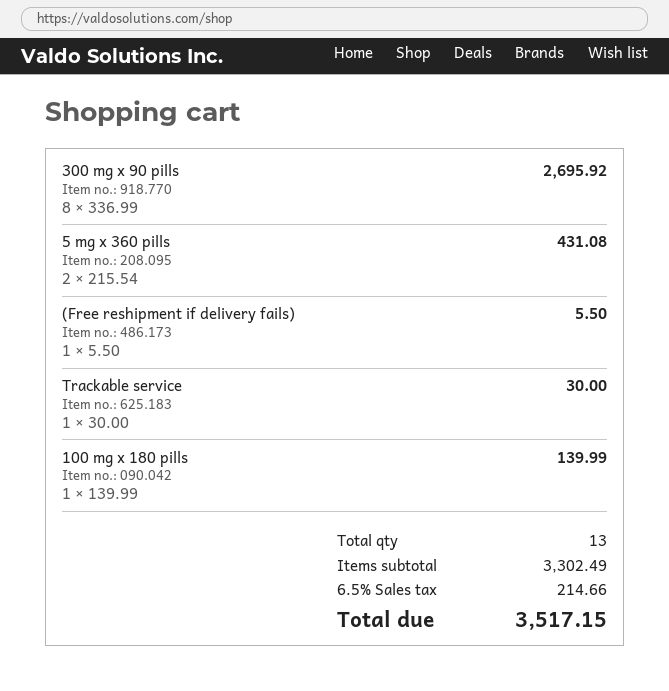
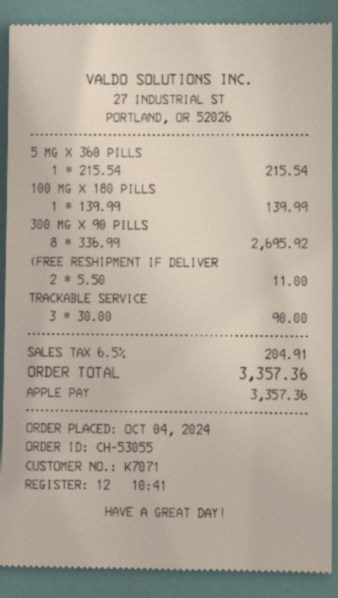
5 mg x 360 pills: 2 x 215.54 = 431.08 -> 1 x 215.54 = 215.54
(Free reshipment if delivery fails): 1 x 5.50 = 5.50 -> 2 x 5.50 = 11.00
Trackable service: 1 x 30.00 = 30.00 -> 3 x 30.00 = 90.00
tax: 6.5% = 214.66 -> 6.5% = 204.91
total: 3517.15 -> 3357.36

